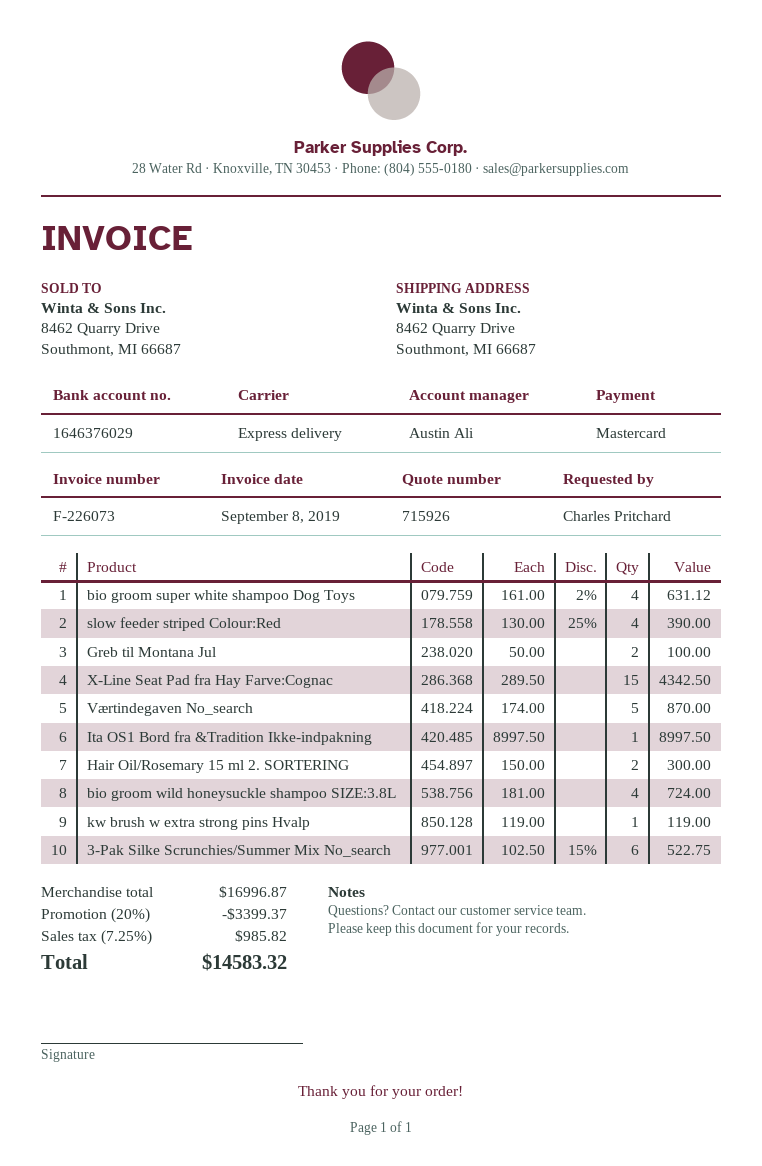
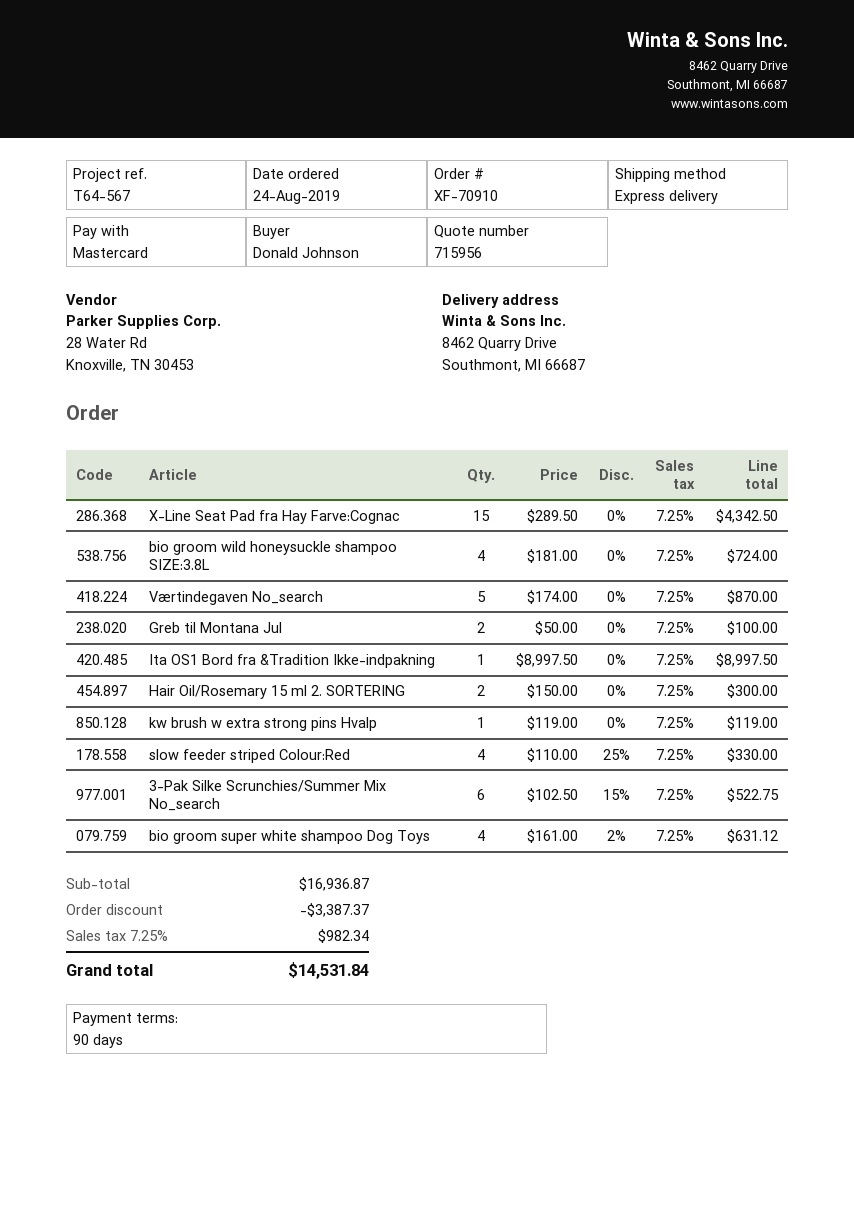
quote number: 715926 -> 715956
ordered by: Charles Pritchard -> Donald Johnson
slow feeder striped Colour:Red: 4 x 130.00 - 25% = 390.00 -> 4 x 110.00 - 25% = 330.00
subtotal: 16996.87 -> 16936.87
discount: 3399.37 -> 3387.37
tax: 7.25% = 985.82 -> 7.25% = 982.34
total: 14583.32 -> 14531.84

